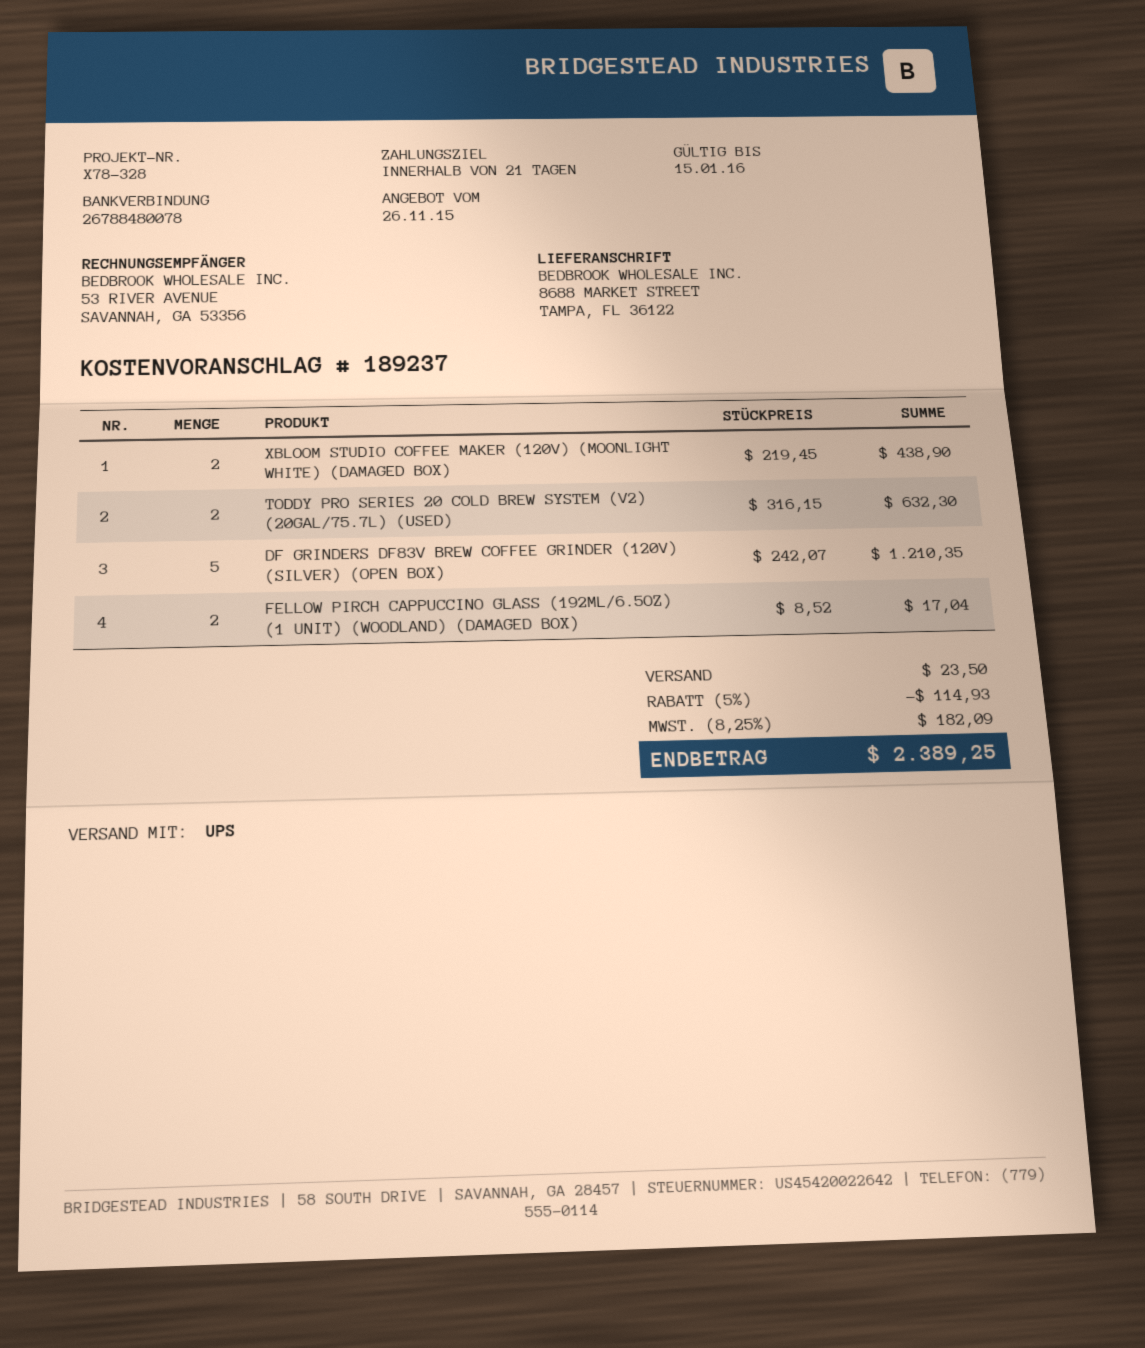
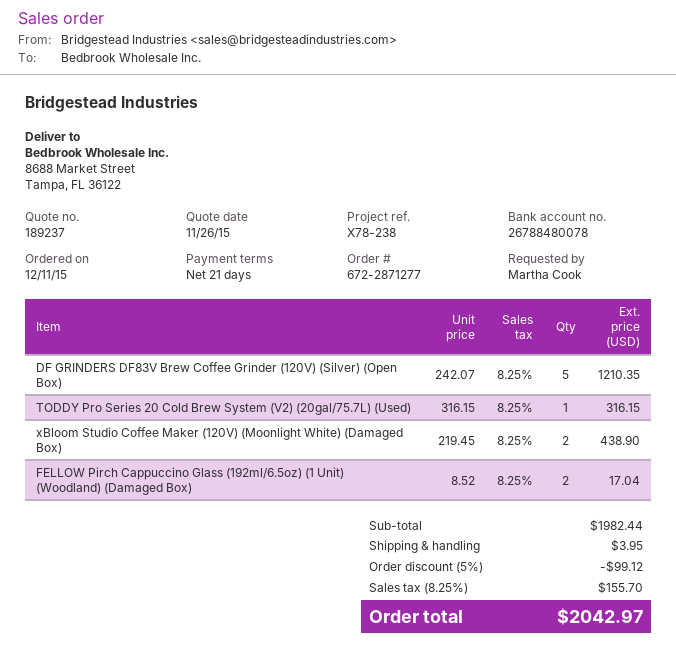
reference: X78-328 -> X78-238
TODDY PRO SERIES 20 COLD BREW SYSTEM (V2) (20GAL/75.7L) (USED): 2 x 316.15 = 632.30 -> 1 x 316.15 = 316.15
discount: 5% = 114.93 -> 5% = 99.12
shipping: 23.50 -> 3.95
tax: 8.25% = 182.09 -> 8.25% = 155.70
total: 2389.25 -> 2042.97

